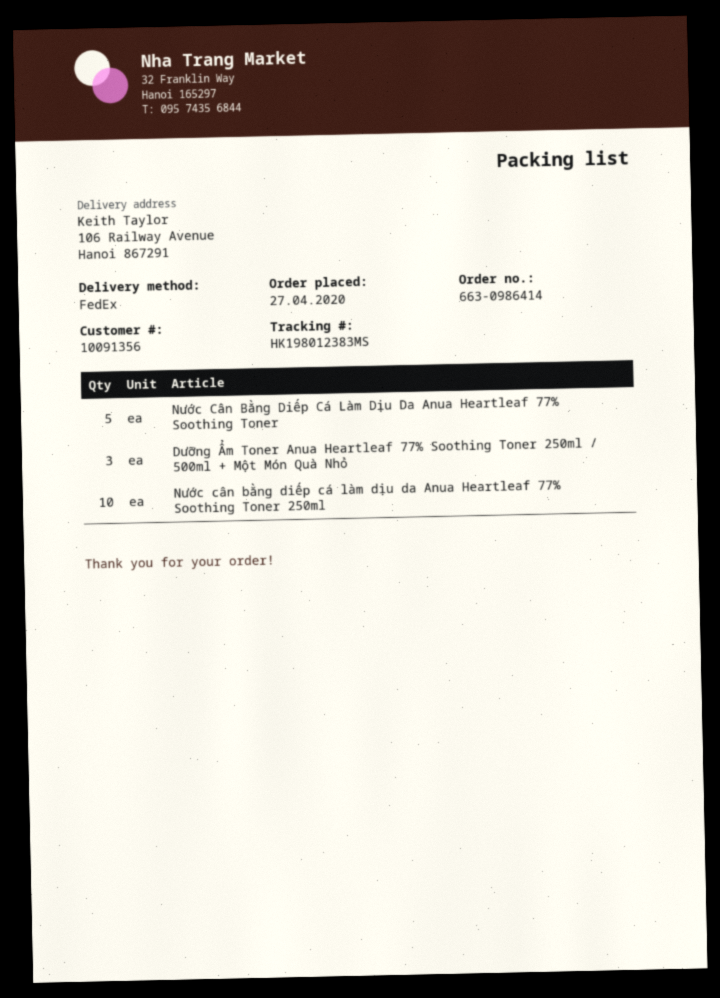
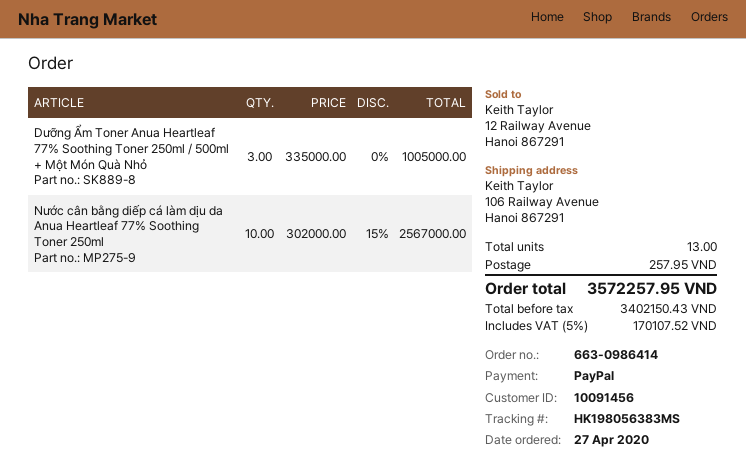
customer number: 10091356 -> 10091456
tracking number: HK198012383MS -> HK198056383MS
Nước Cân Bằng Diếp Cá Làm Dịu Da Anua Heartleaf 77% Soothing Toner: 5 -> none

